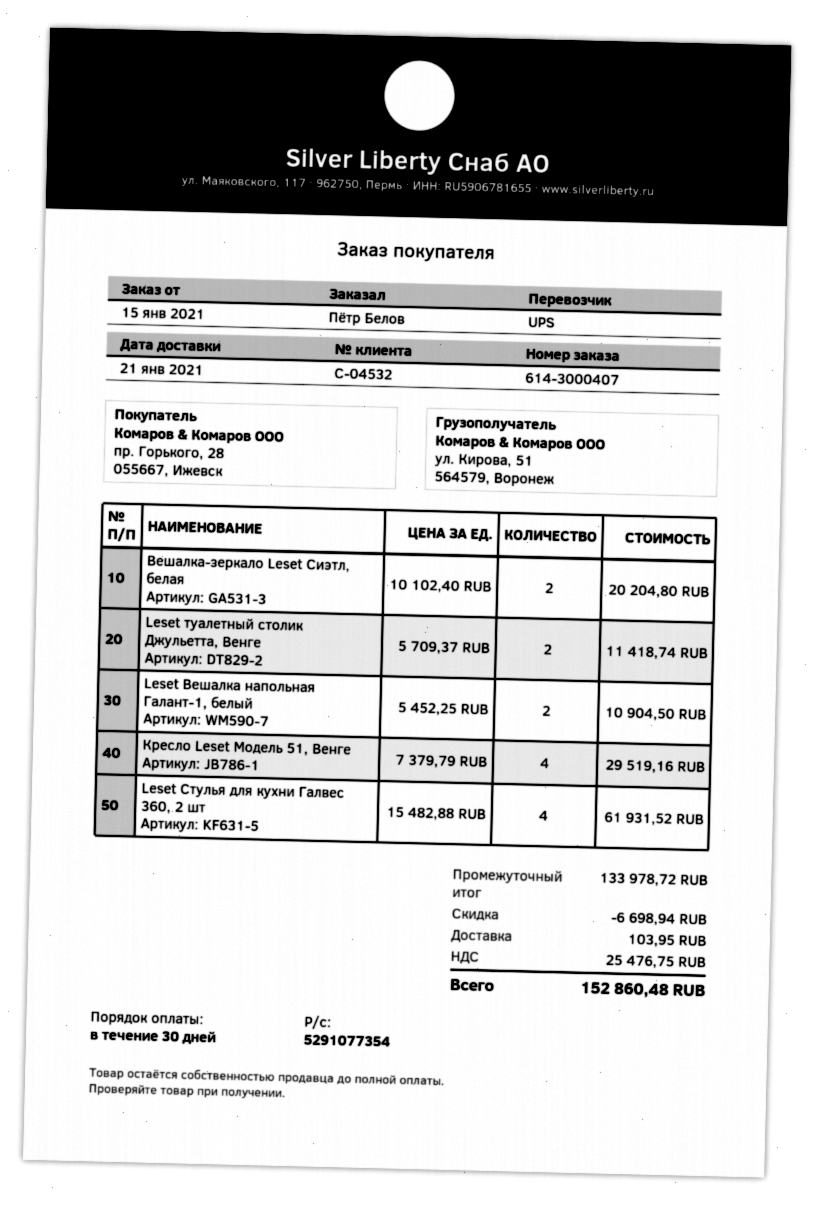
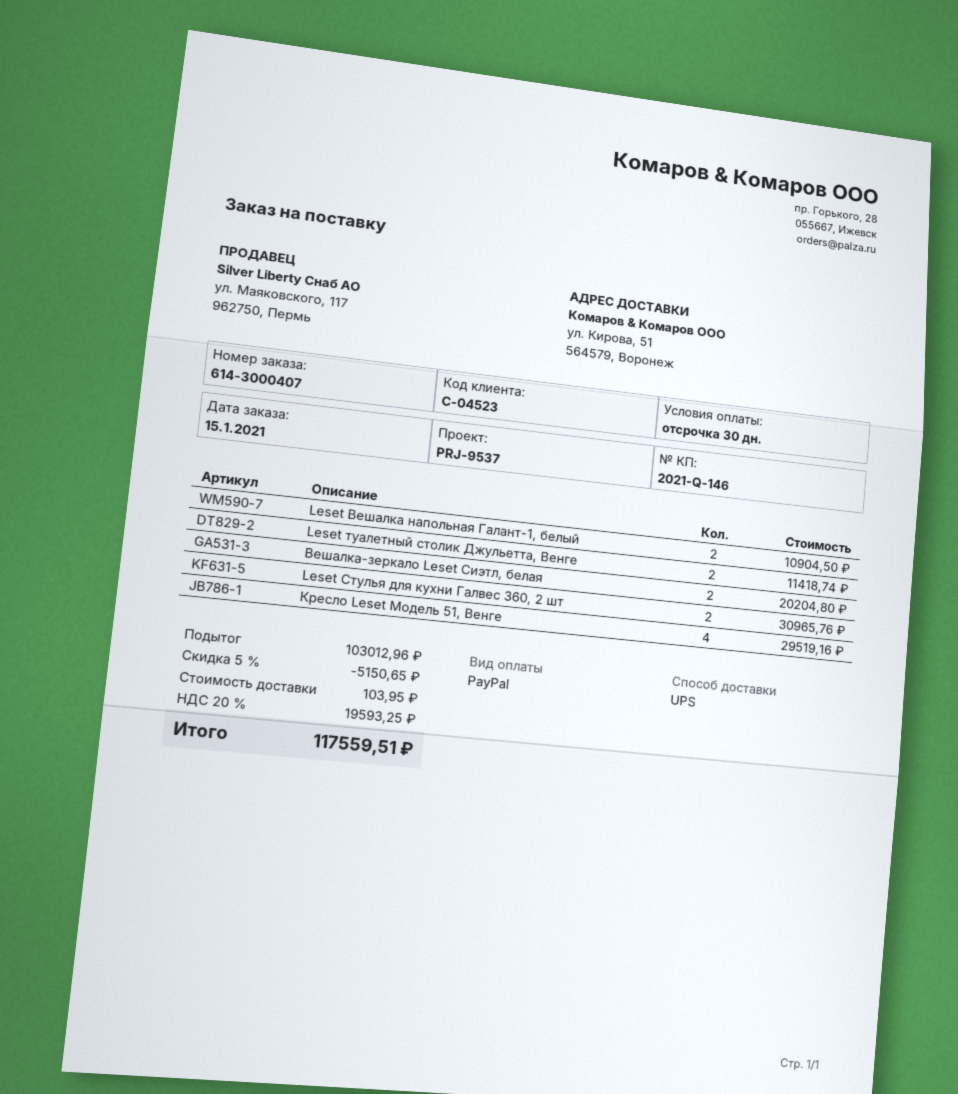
customer number: C-04532 -> C-04523
Leset Стулья для кухни Галвес 360, 2 шт: 4 for 61931.52 -> 2 for 30965.76
subtotal: 133978.72 -> 103012.96
discount: 6698.94 -> 5150.65
tax: 25476.75 -> 19593.25
total: 152860.48 -> 117559.51

